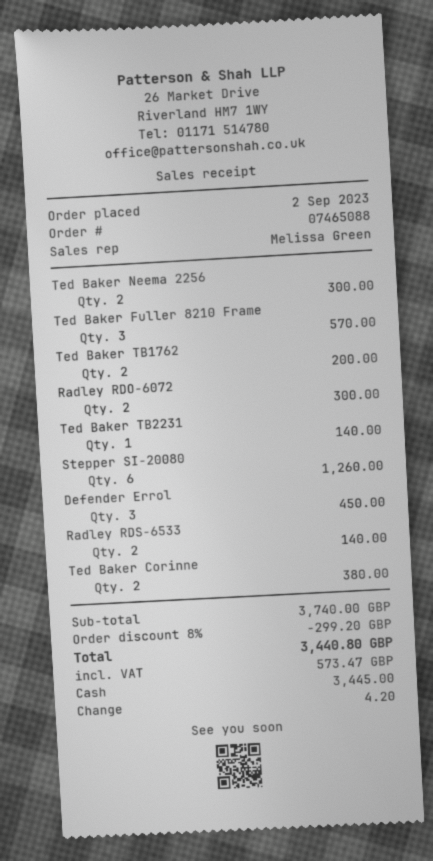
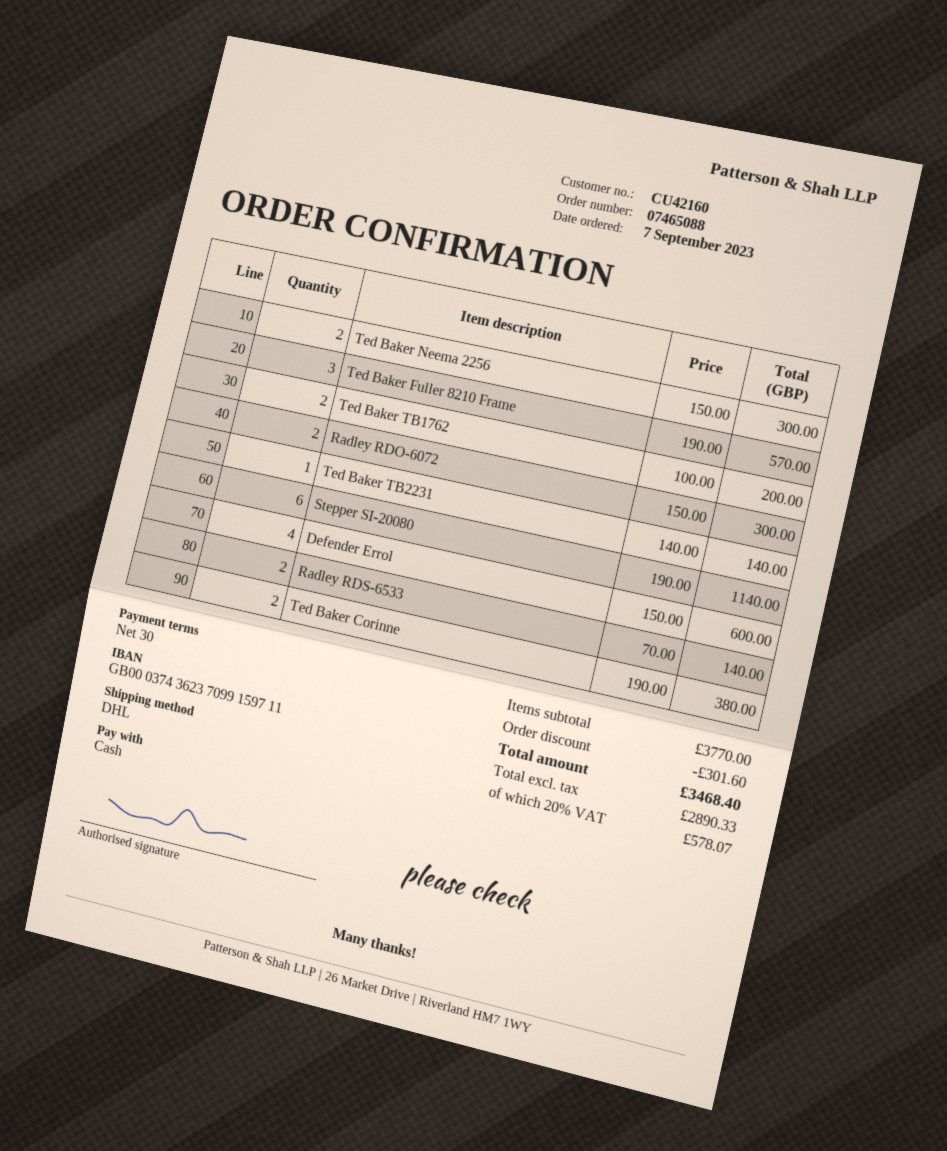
order date: 2023-09-02 -> 2023-09-07
Stepper SI-20080: 6 for 1260.00 -> 6 for 1140.00
Defender Errol: 3 for 450.00 -> 4 for 600.00
subtotal: 3740.00 -> 3770.00
discount: 299.20 -> 301.60
tax: 573.47 -> 578.07
total: 3440.80 -> 3468.40

